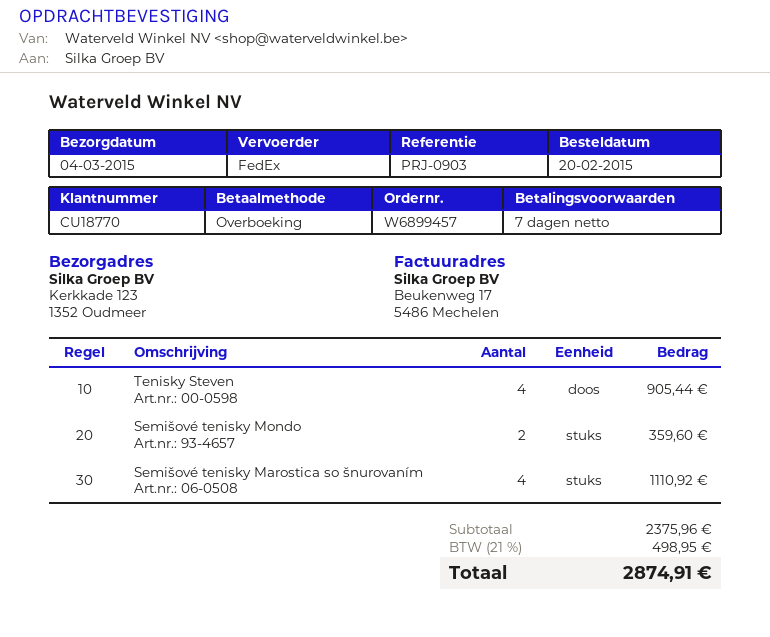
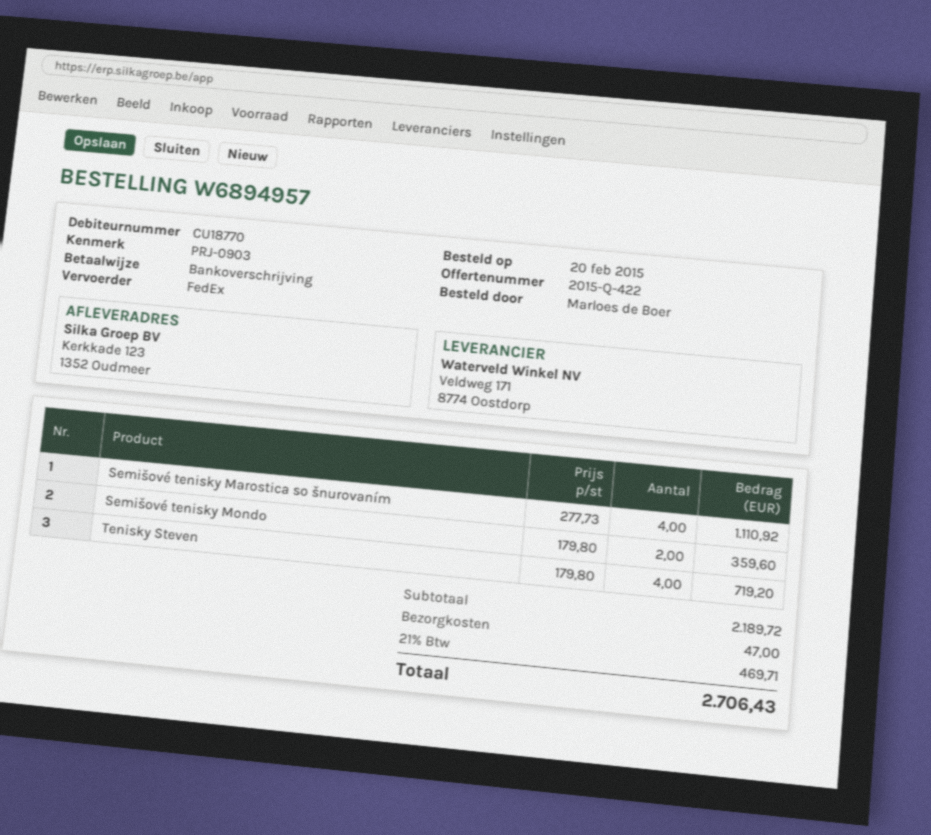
order number: W6899457 -> W6894957
Tenisky Steven: 4 for 905.44 -> 4 for 719.20
subtotal: 2375.96 -> 2189.72
shipping: none -> 47.00
tax: 21% = 498.95 -> 21% = 469.71
total: 2874.91 -> 2706.43

